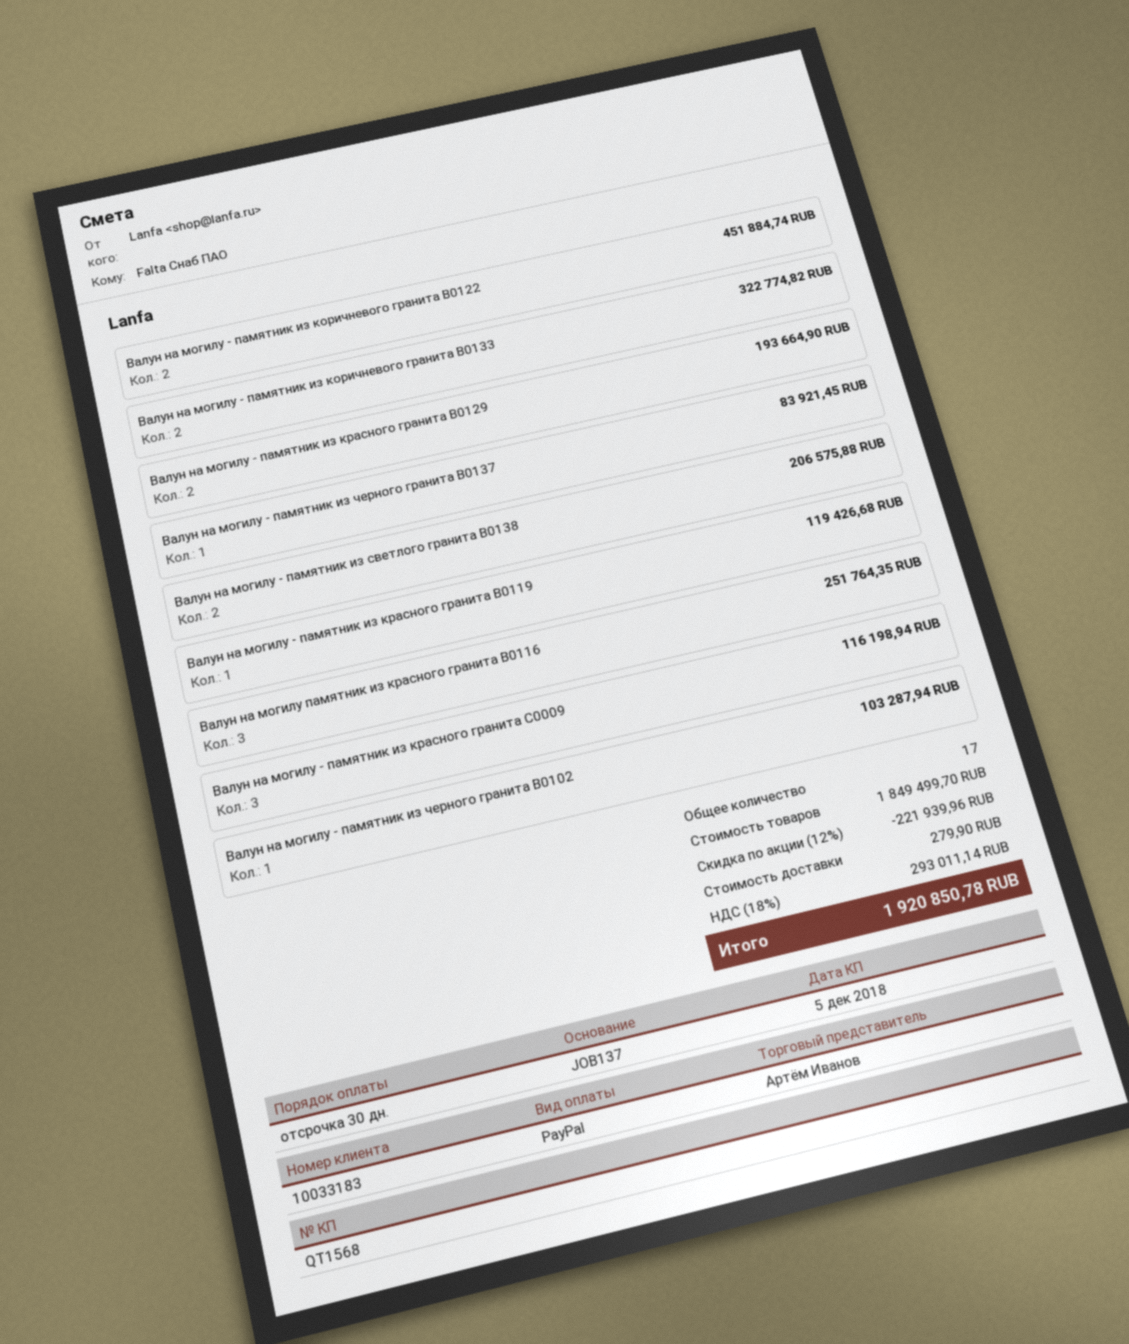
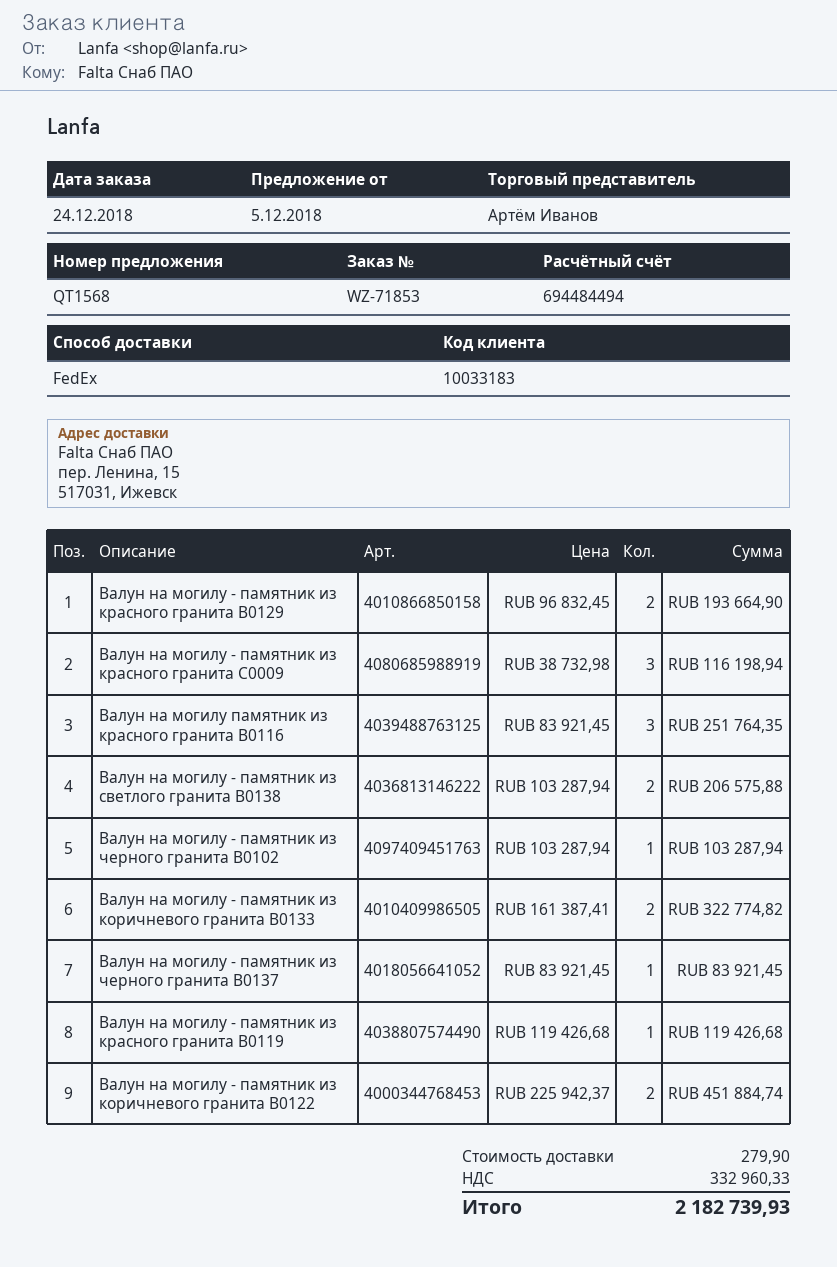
discount: 12% = 221939.96 -> none
tax: 293011.14 -> 332960.33
total: 1920850.78 -> 2182739.93

